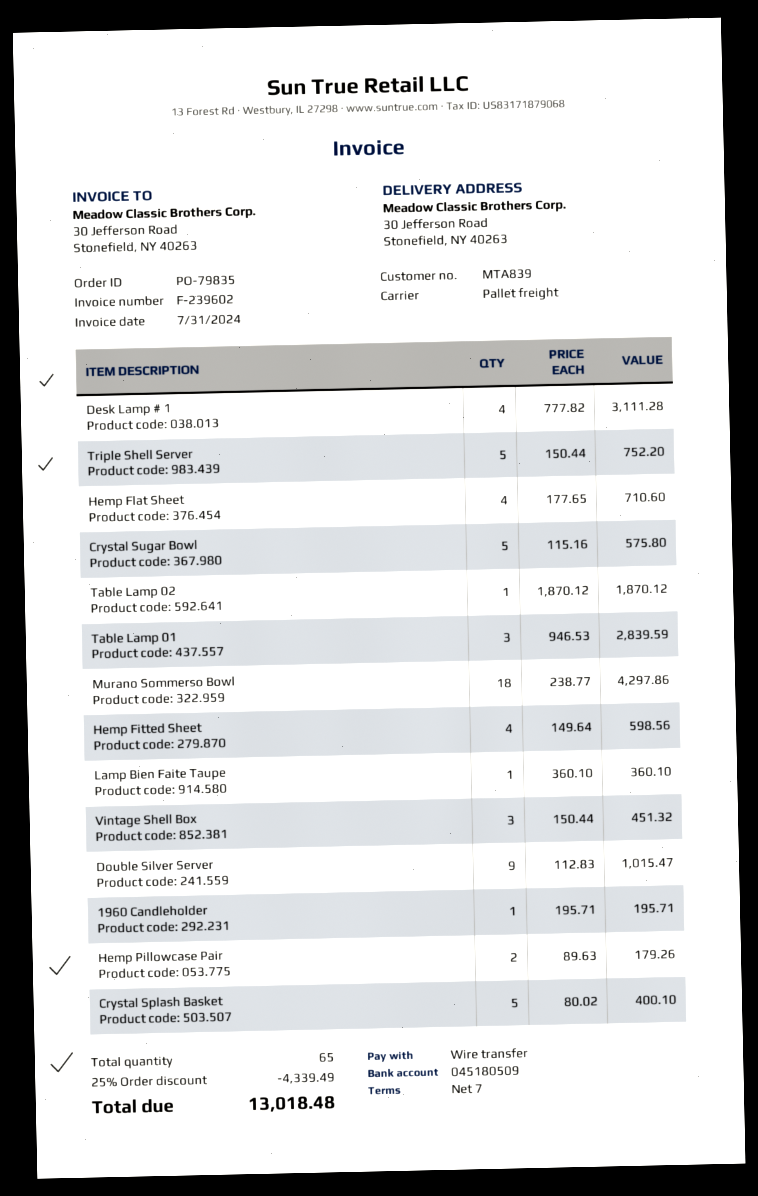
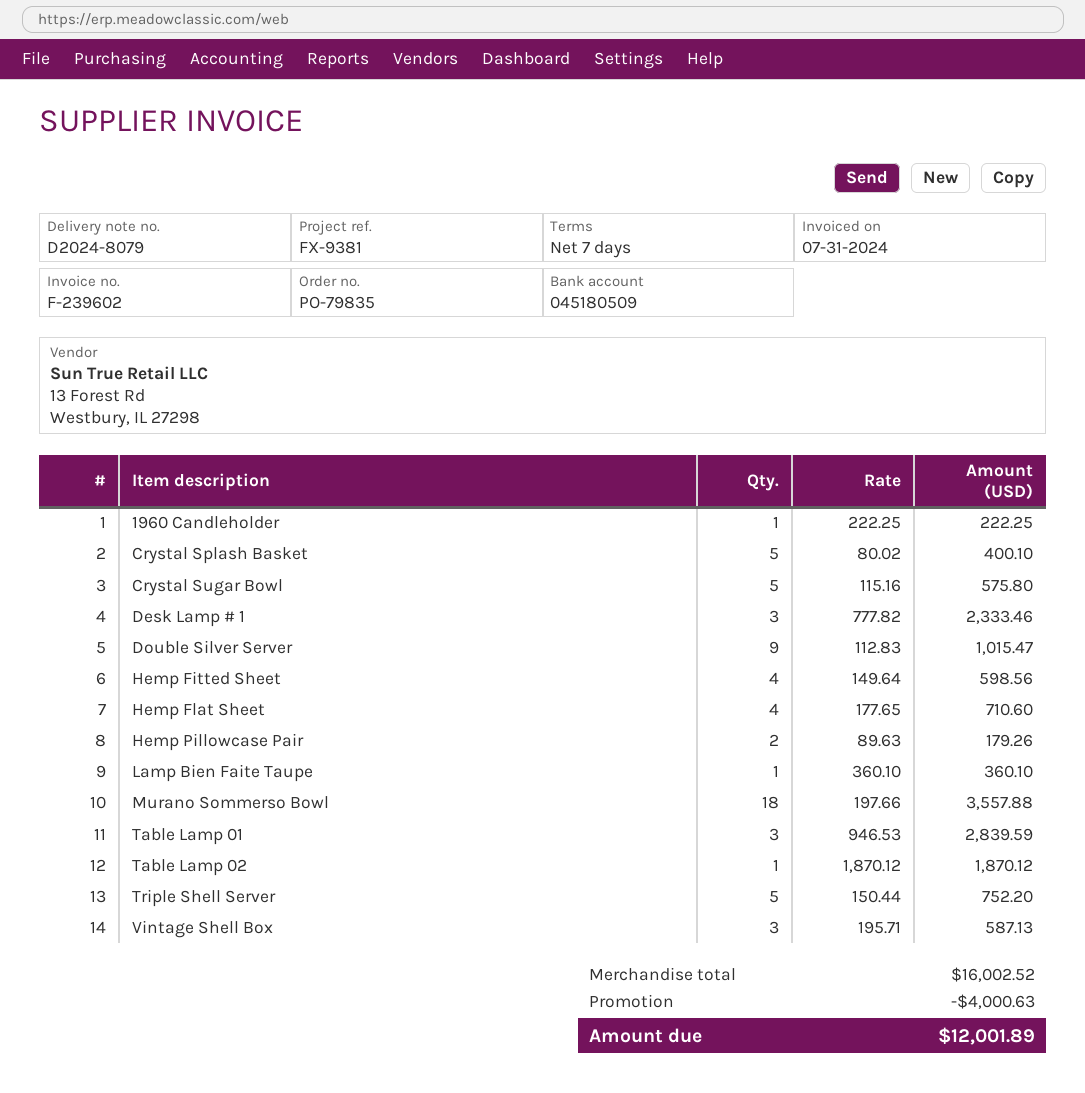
Desk Lamp # 1: 4 x 777.82 = 3111.28 -> 3 x 777.82 = 2333.46
Murano Sommerso Bowl: 18 x 238.77 = 4297.86 -> 18 x 197.66 = 3557.88
Vintage Shell Box: 3 x 150.44 = 451.32 -> 3 x 195.71 = 587.13
1960 Candleholder: 1 x 195.71 = 195.71 -> 1 x 222.25 = 222.25
discount: 4339.49 -> 4000.63
total: 13018.48 -> 12001.89

